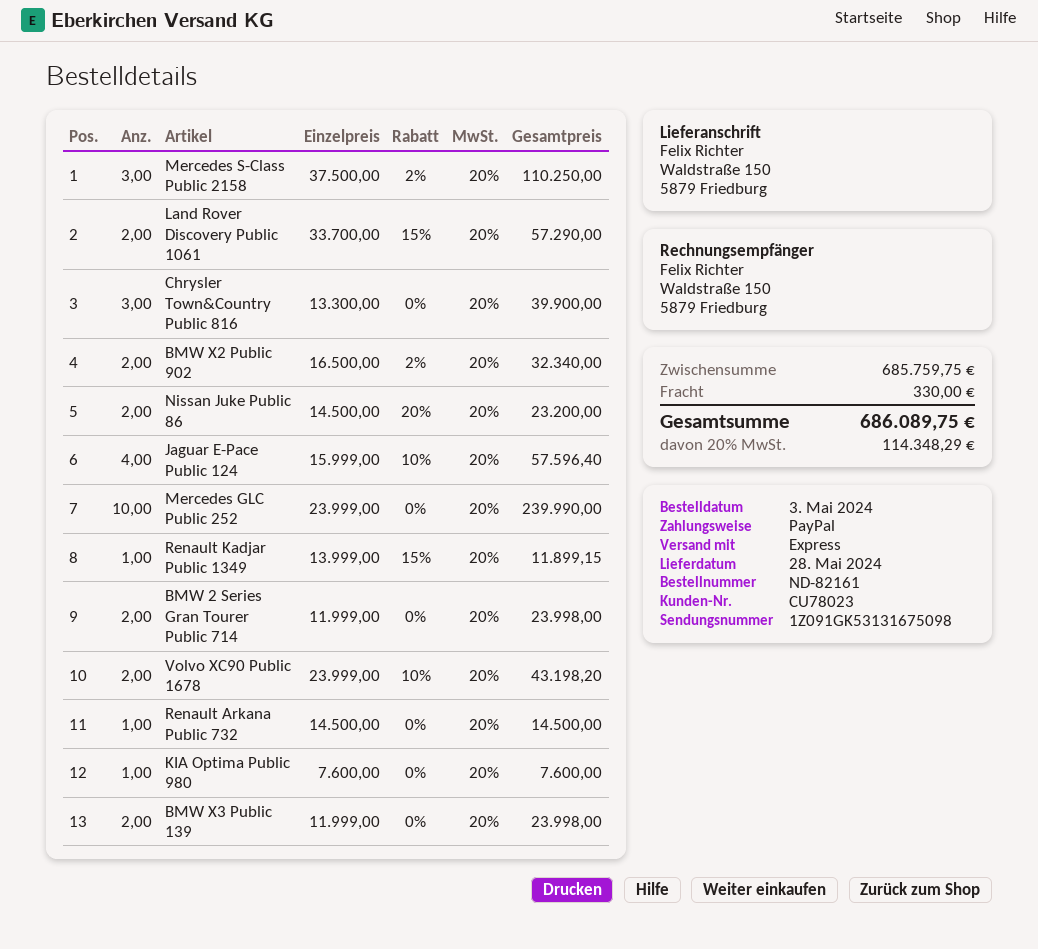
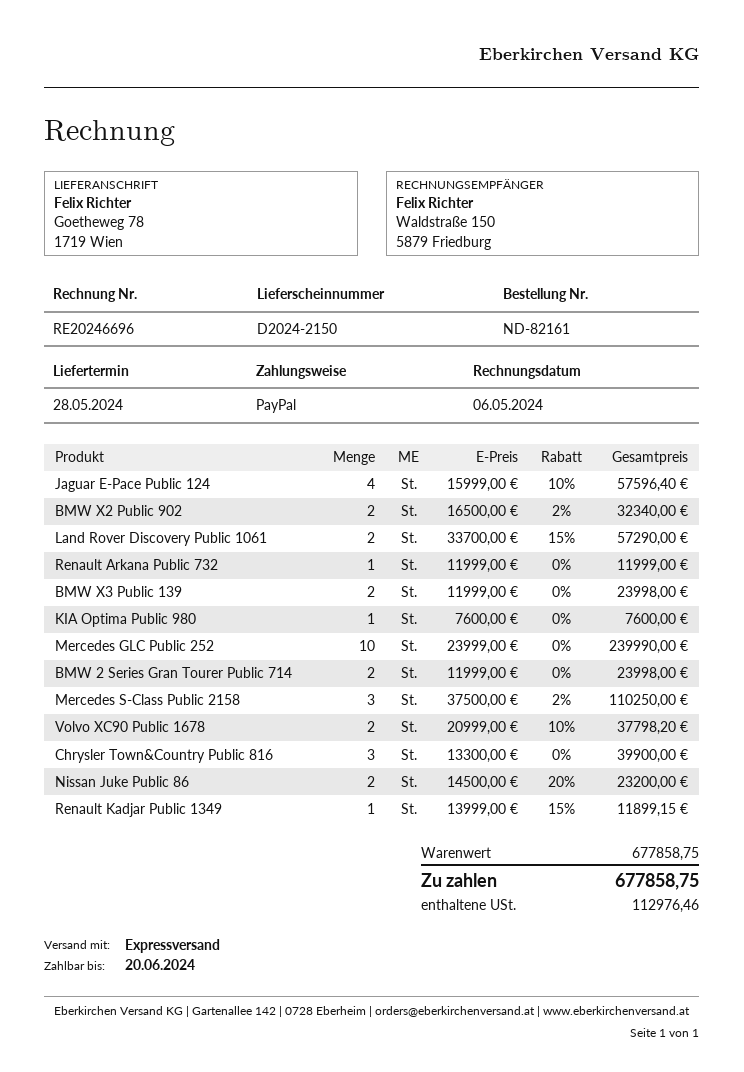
ship to: Waldstraße 150, 5879 Friedburg -> Goetheweg 78, 1719 Wien
Volvo XC90 Public 1678: 2 x 23999.00 - 10% = 43198.20 -> 2 x 20999.00 - 10% = 37798.20
Renault Arkana Public 732: 1 x 14500.00 = 14500.00 -> 1 x 11999.00 = 11999.00
subtotal: 685759.75 -> 677858.75
shipping: 330.00 -> none
tax: 114348.29 -> 112976.46
total: 686089.75 -> 677858.75

